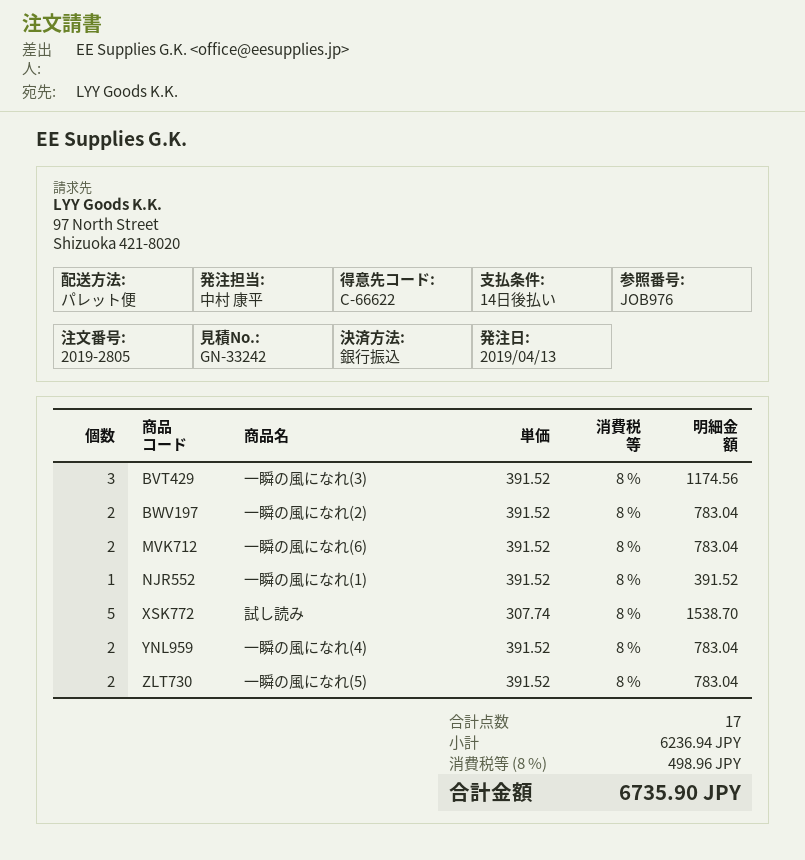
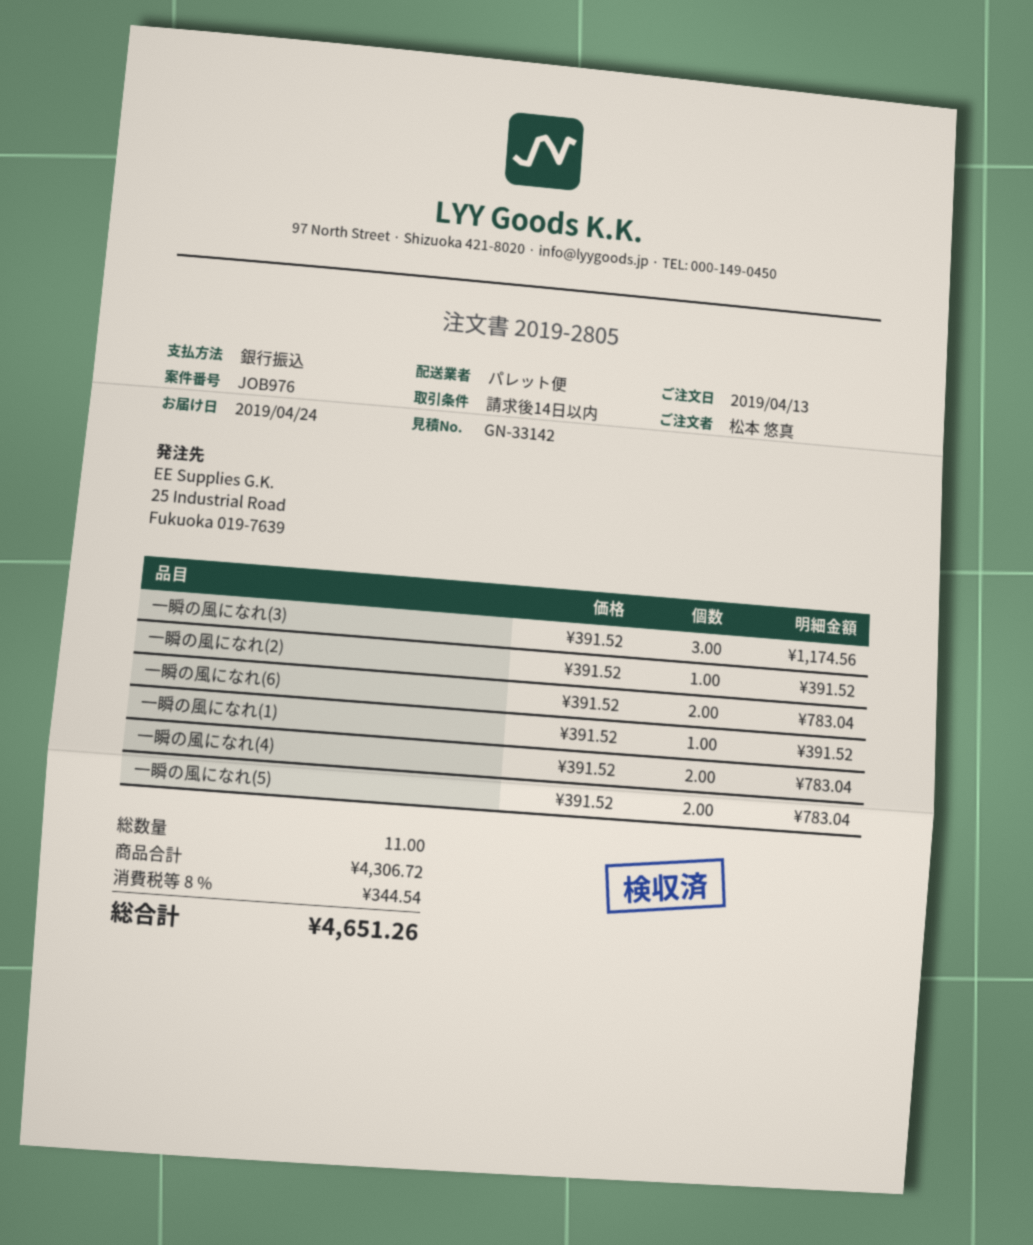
quote number: GN-33242 -> GN-33142
ordered by: 中村 康平 -> 松本 悠真
一瞬の風になれ(2): 2 x 391.52 = 783.04 -> 1 x 391.52 = 391.52
試し読み: 5 x 307.74 = 1538.70 -> none
total quantity: 17 -> 11
subtotal: 6236.94 -> 4306.72
tax: 8% = 498.96 -> 8% = 344.54
total: 6735.90 -> 4651.26

